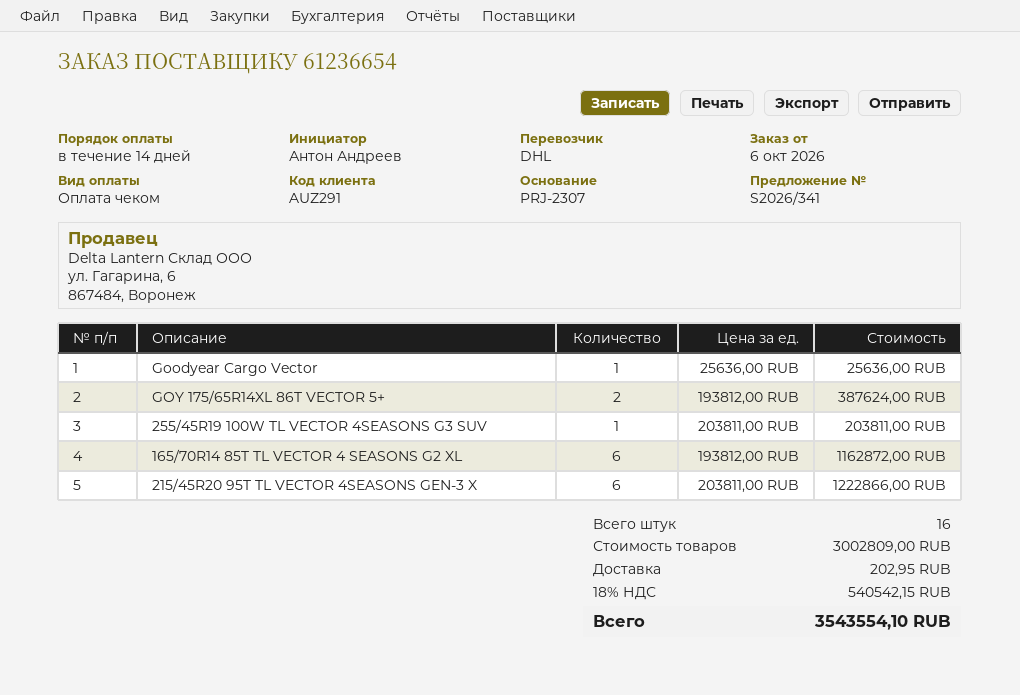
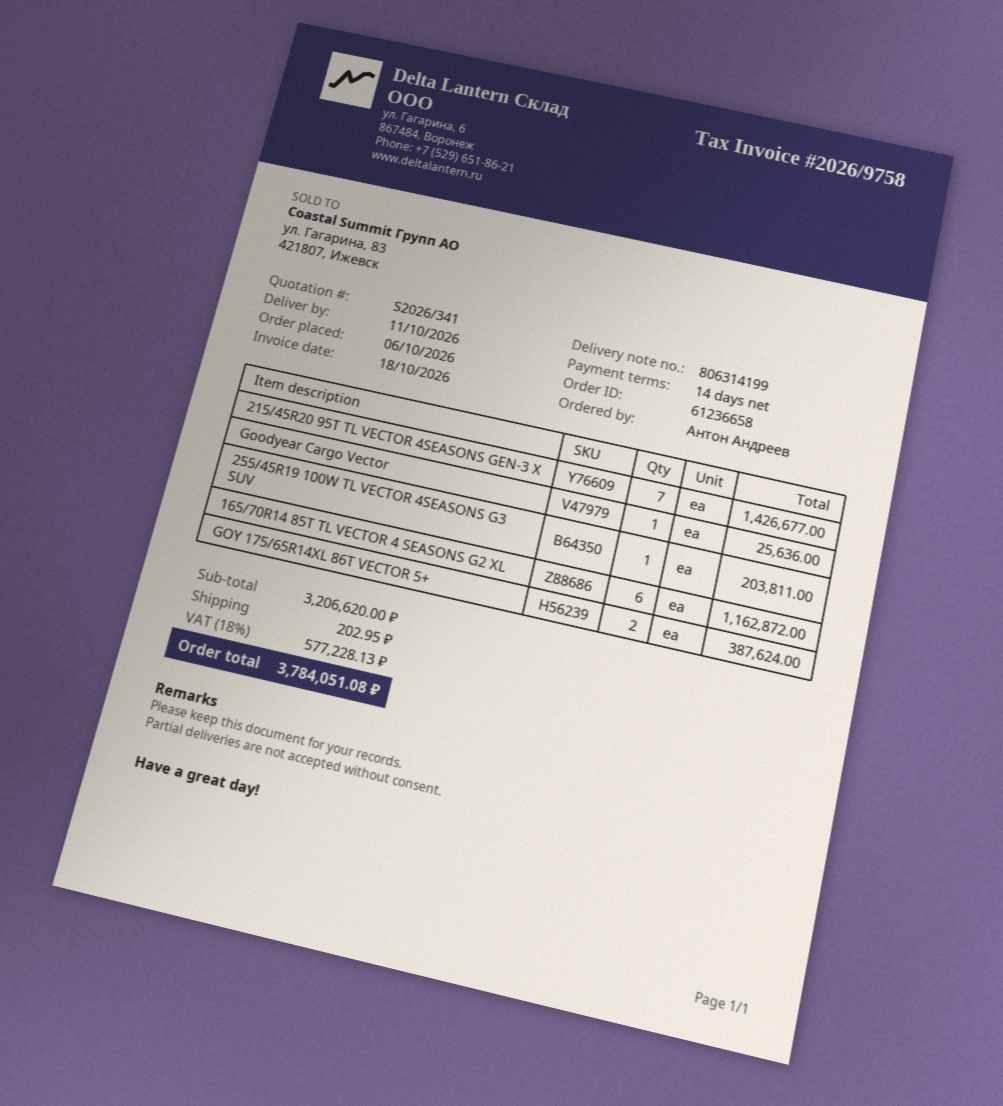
order number: 61236654 -> 61236658
215/45R20 95T TL VECTOR 4SEASONS GEN-3 X: 6 for 1222866.00 -> 7 for 1426677.00
subtotal: 3002809.00 -> 3206620.00
tax: 18% = 540542.15 -> 18% = 577228.13
total: 3543554.10 -> 3784051.08

